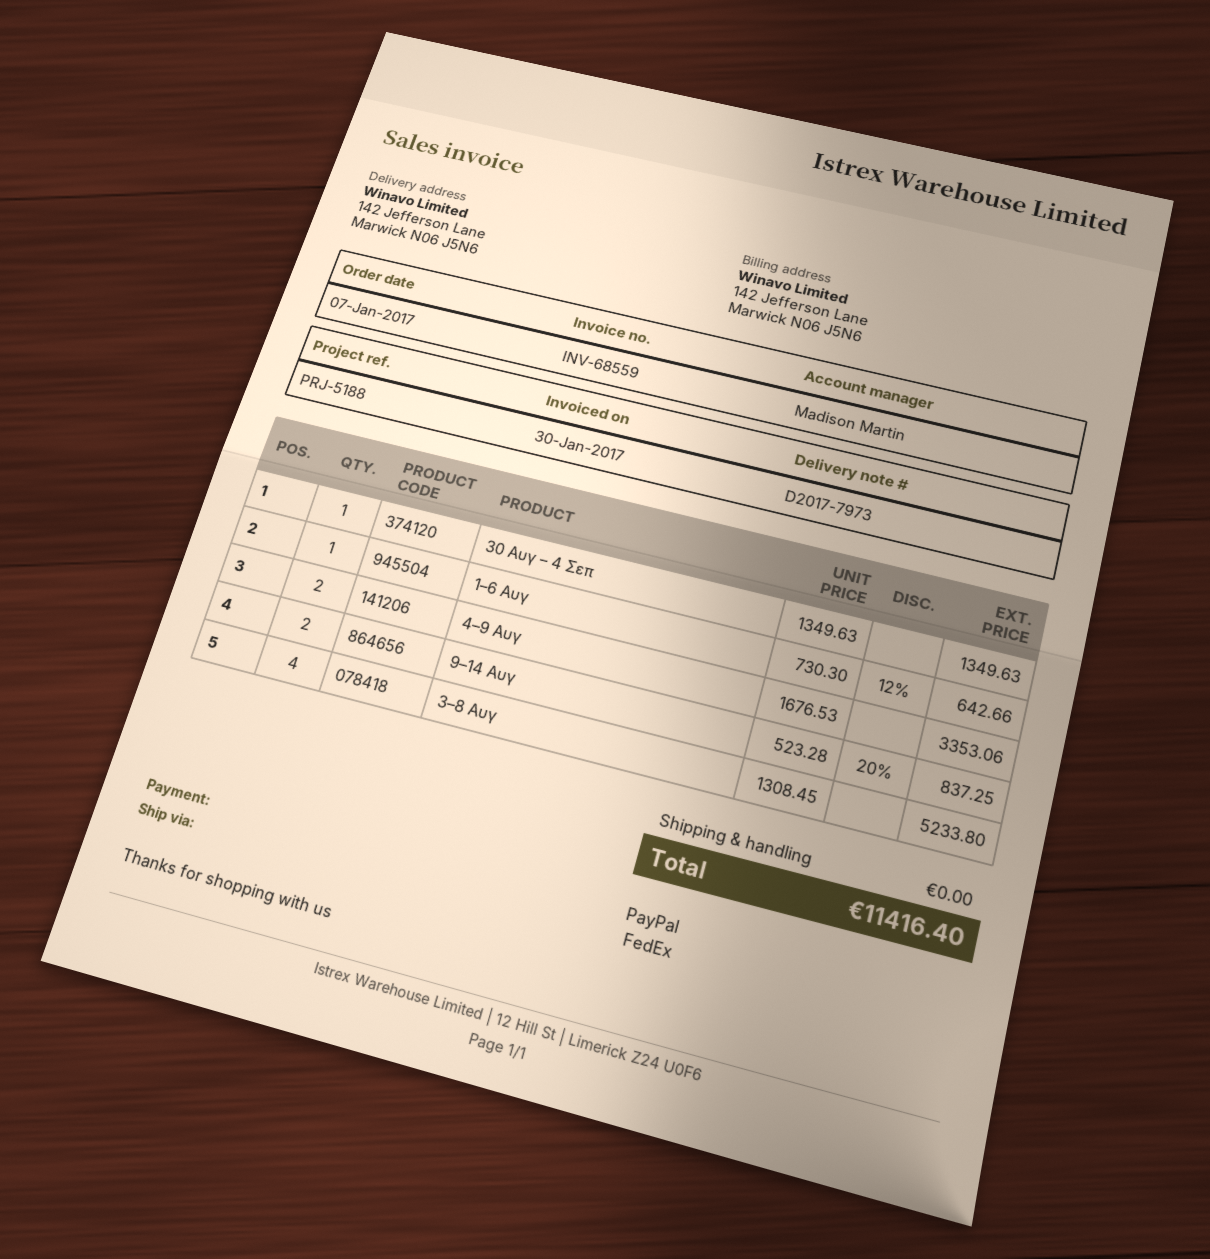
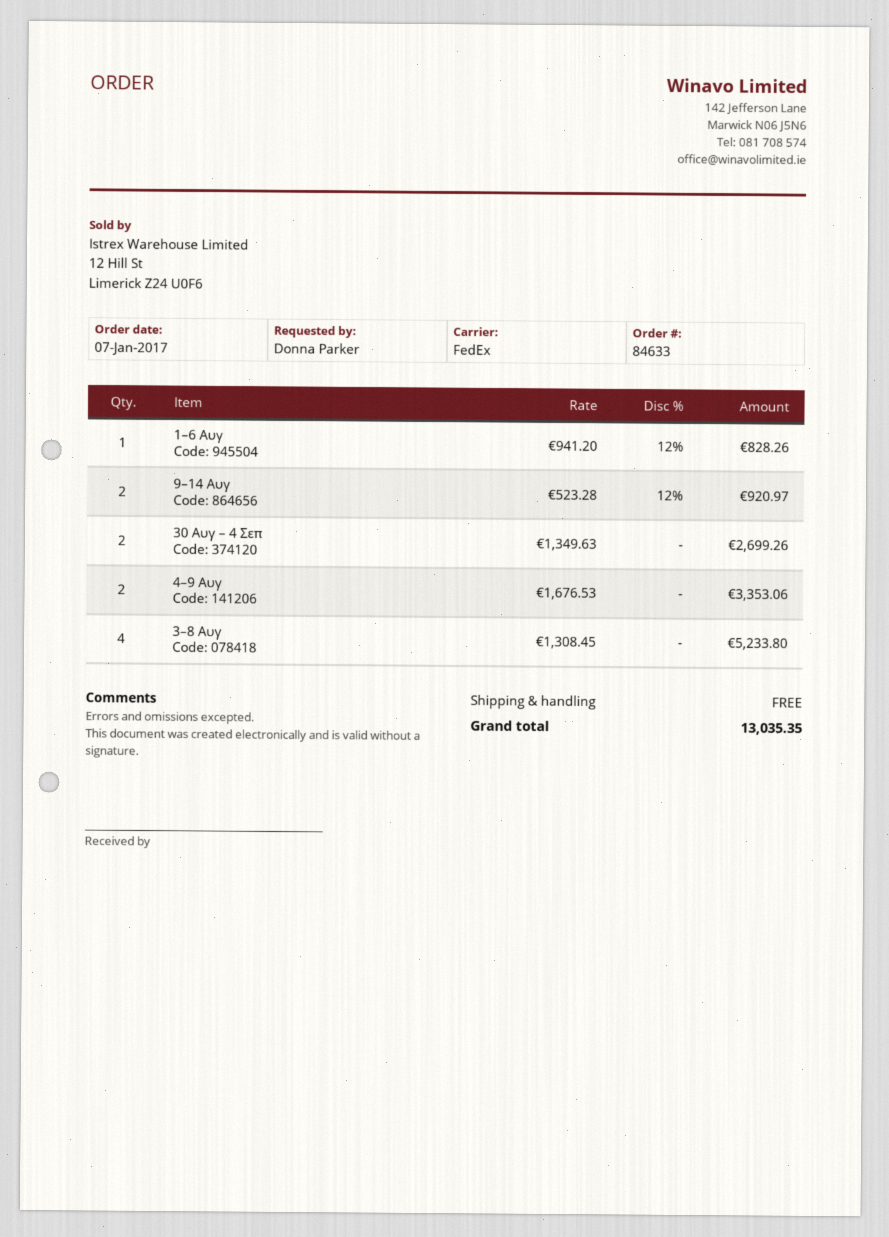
30 Αυγ – 4 Σεπ: 1 x 1349.63 = 1349.63 -> 2 x 1349.63 = 2699.26
1–6 Αυγ: 1 x 730.30 - 12% = 642.66 -> 1 x 941.20 - 12% = 828.26
9–14 Αυγ: 2 x 523.28 - 20% = 837.25 -> 2 x 523.28 - 12% = 920.97
total: 11416.40 -> 13035.35

